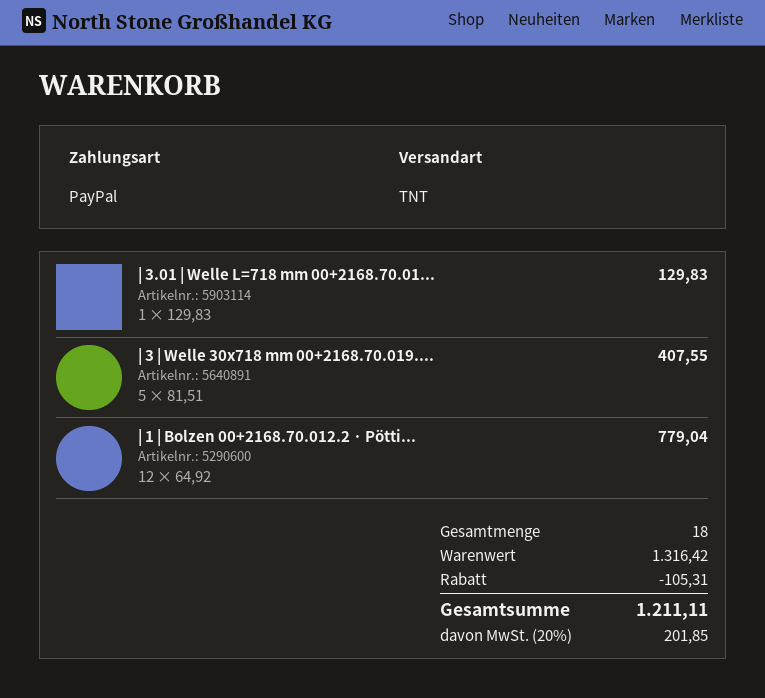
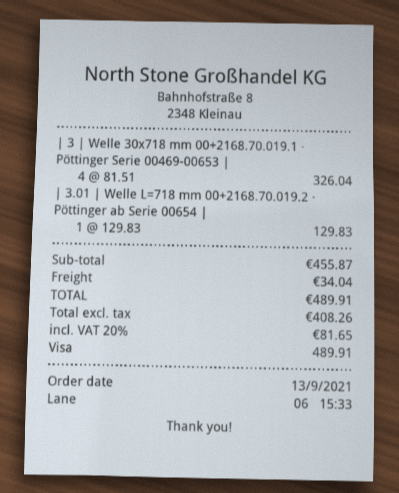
payment method: PayPal -> Visa
| 3 | Welle 30x718 mm 00+2168.70.019....: 5 x 81.51 = 407.55 -> 4 x 81.51 = 326.04
| 1 | Bolzen 00+2168.70.012.2 · Pötti...: 12 x 64.92 = 779.04 -> none
subtotal: 1316.42 -> 455.87
discount: 105.31 -> none
shipping: none -> 34.04
tax: 20% = 201.85 -> 20% = 81.65
total: 1211.11 -> 489.91

